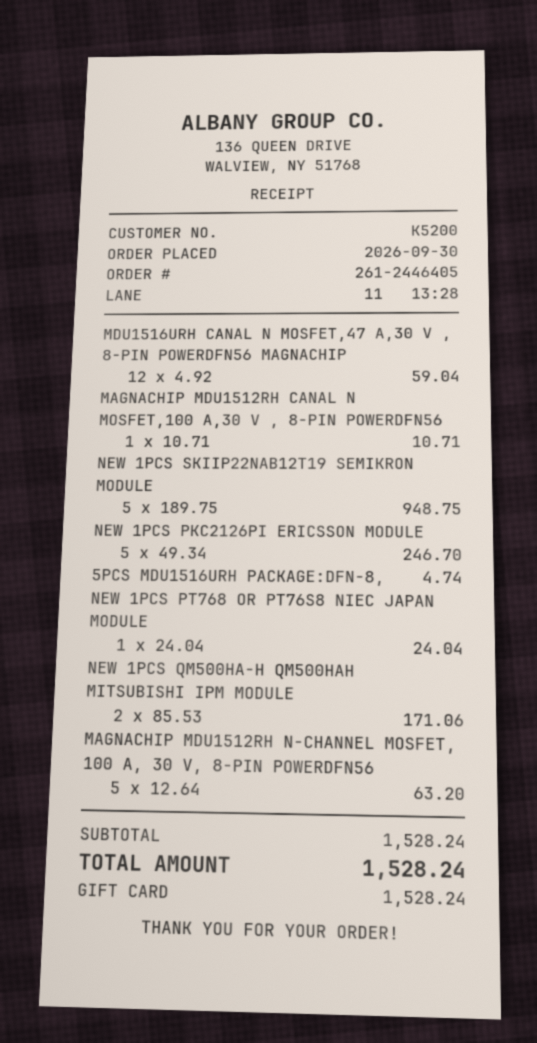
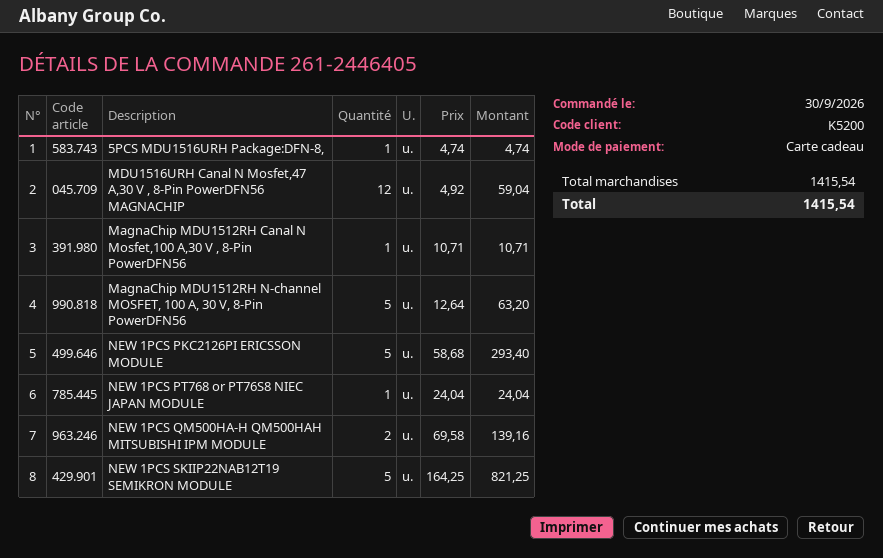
NEW 1PCS SKIIP22NAB12T19 SEMIKRON MODULE: 5 x 189.75 = 948.75 -> 5 x 164.25 = 821.25
NEW 1PCS PKC2126PI ERICSSON MODULE: 5 x 49.34 = 246.70 -> 5 x 58.68 = 293.40
NEW 1PCS QM500HA-H QM500HAH MITSUBISHI IPM MODULE: 2 x 85.53 = 171.06 -> 2 x 69.58 = 139.16
subtotal: 1528.24 -> 1415.54
total: 1528.24 -> 1415.54

